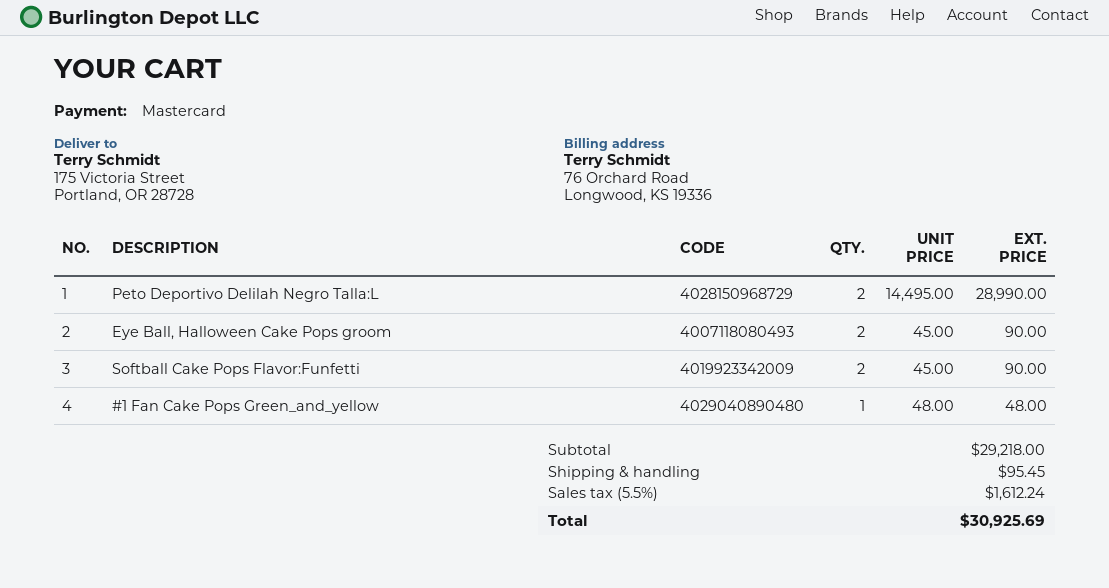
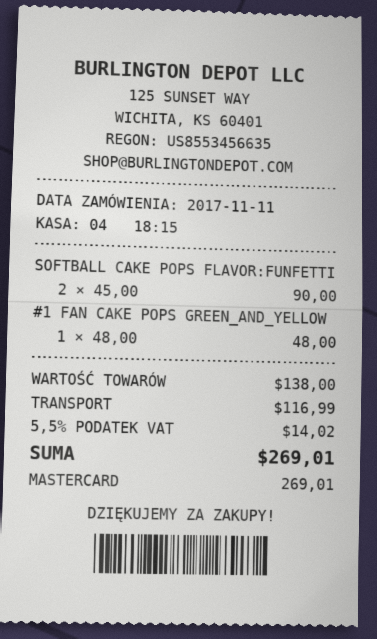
Peto Deportivo Delilah Negro Talla:L: 2 x 14495.00 = 28990.00 -> none
Eye Ball, Halloween Cake Pops groom: 2 x 45.00 = 90.00 -> none
subtotal: 29218.00 -> 138.00
shipping: 95.45 -> 116.99
tax: 5.5% = 1612.24 -> 5.5% = 14.02
total: 30925.69 -> 269.01

